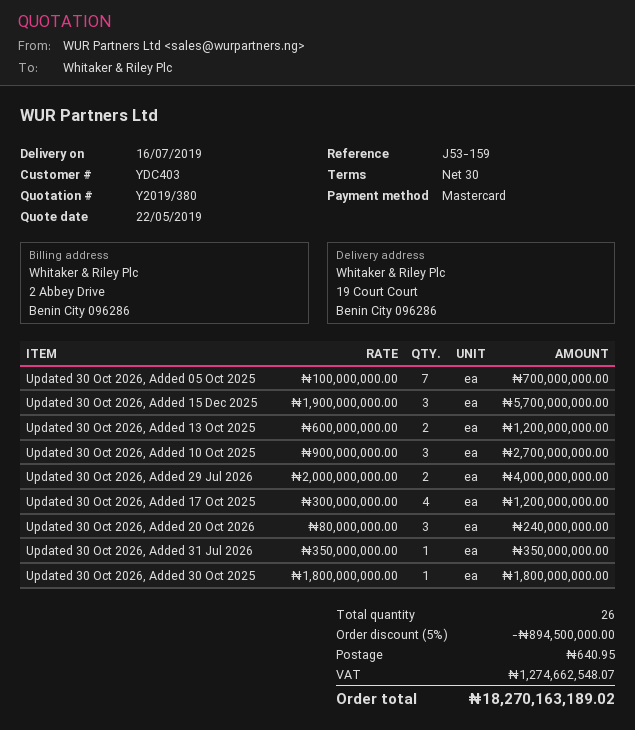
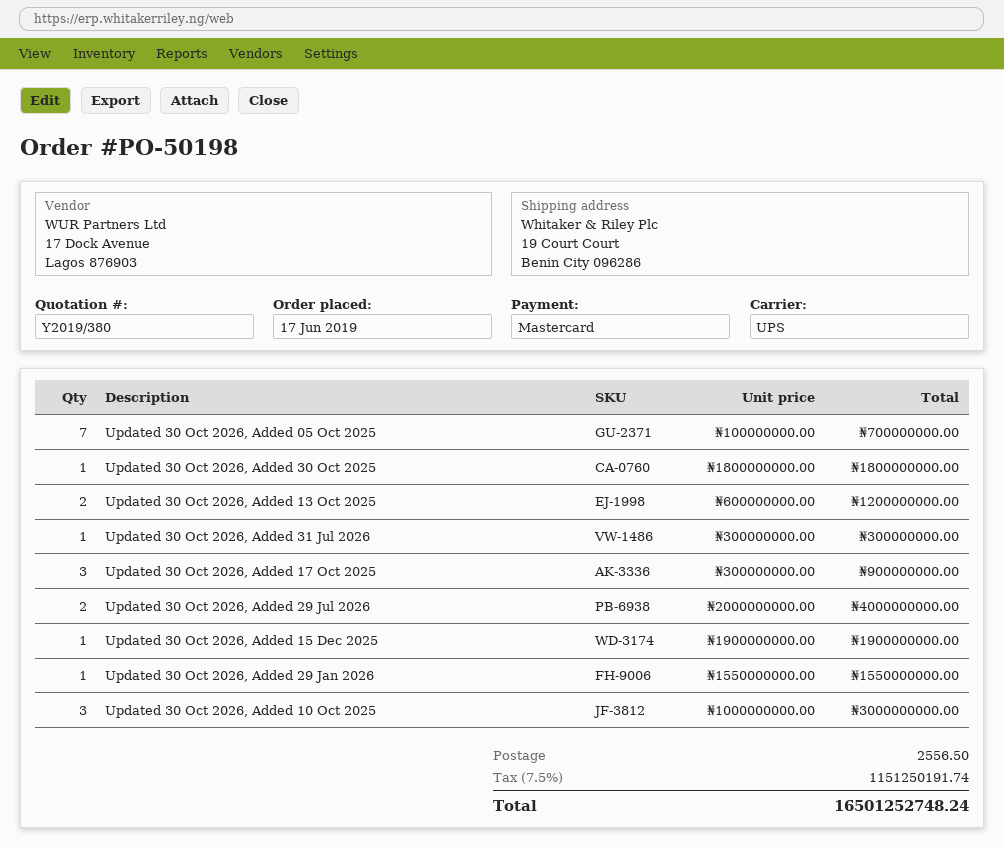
Updated 30 Oct 2026, Added 15 Dec 2025: 3 x 1900000000.00 = 5700000000.00 -> 1 x 1900000000.00 = 1900000000.00
Updated 30 Oct 2026, Added 10 Oct 2025: 3 x 900000000.00 = 2700000000.00 -> 3 x 1000000000.00 = 3000000000.00
Updated 30 Oct 2026, Added 17 Oct 2025: 4 x 300000000.00 = 1200000000.00 -> 3 x 300000000.00 = 900000000.00
Updated 30 Oct 2026, Added 20 Oct 2026: 3 x 80000000.00 = 240000000.00 -> none
Updated 30 Oct 2026, Added 31 Jul 2026: 1 x 350000000.00 = 350000000.00 -> 1 x 300000000.00 = 300000000.00
Updated 30 Oct 2026, Added 29 Jan 2026: none -> 1 x 1550000000.00 = 1550000000.00
discount: 5% = 894500000.00 -> none
shipping: 640.95 -> 2556.50
tax: 1274662548.07 -> 1151250191.74
total: 18270163189.02 -> 16501252748.24

